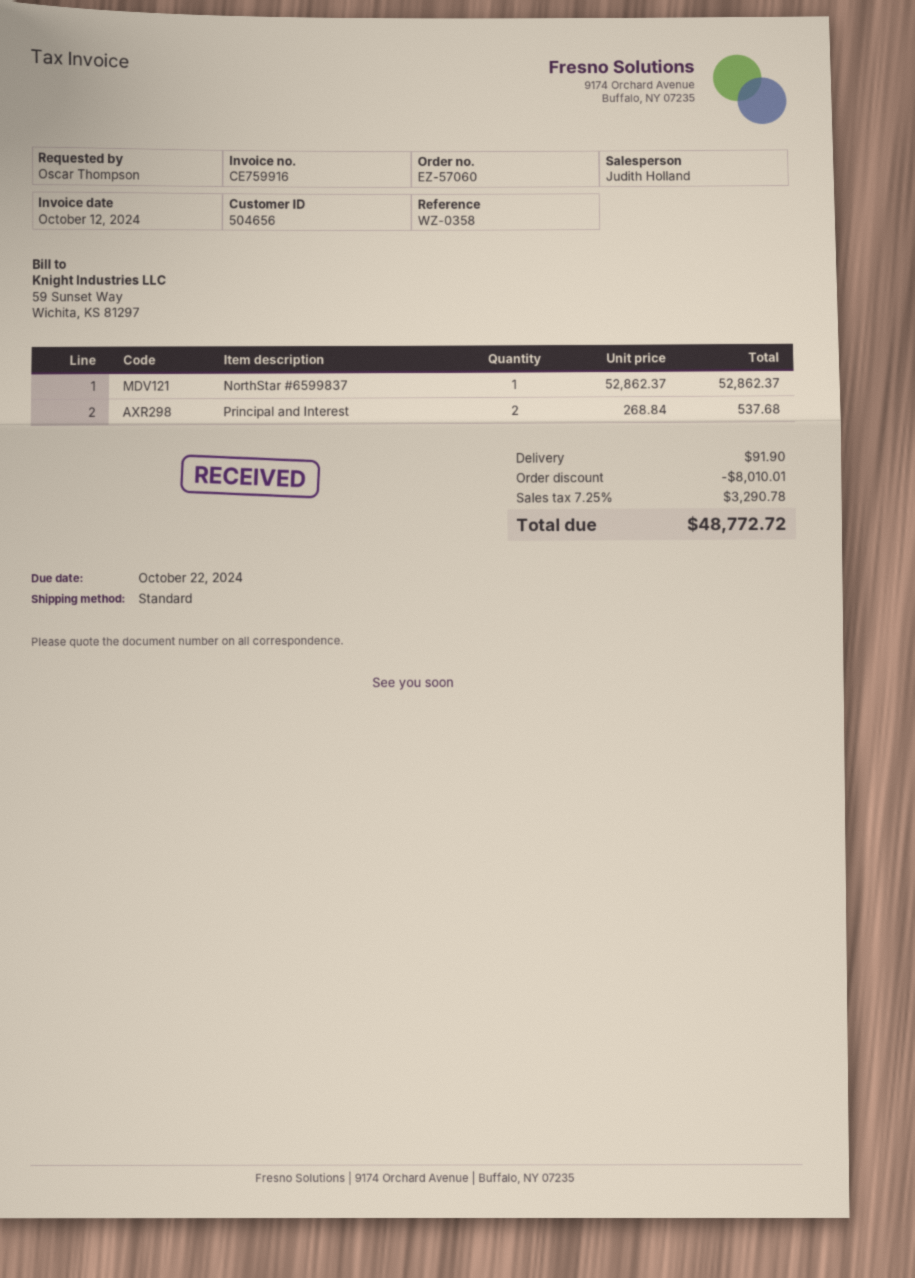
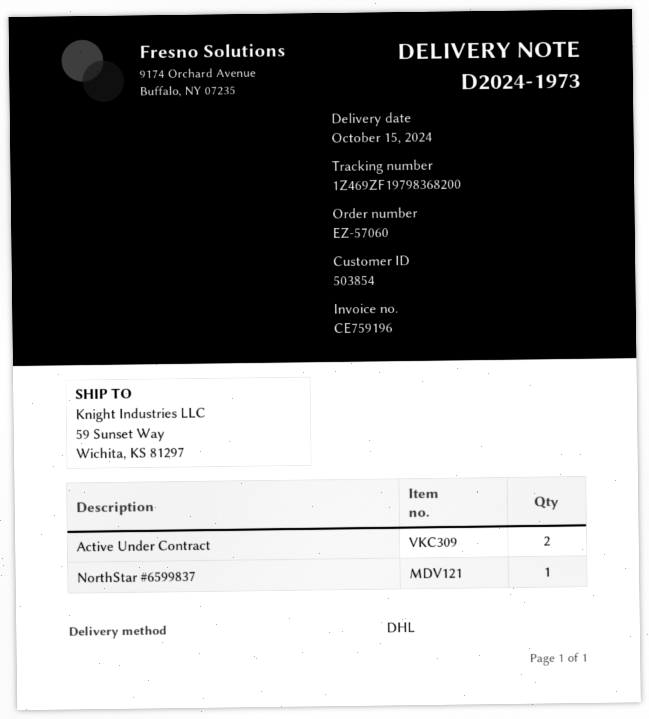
invoice number: CE759916 -> CE759196
customer number: 504656 -> 503854
shipping method: standard -> DHL
Principal and Interest: 2 -> none
Active Under Contract: none -> 2

